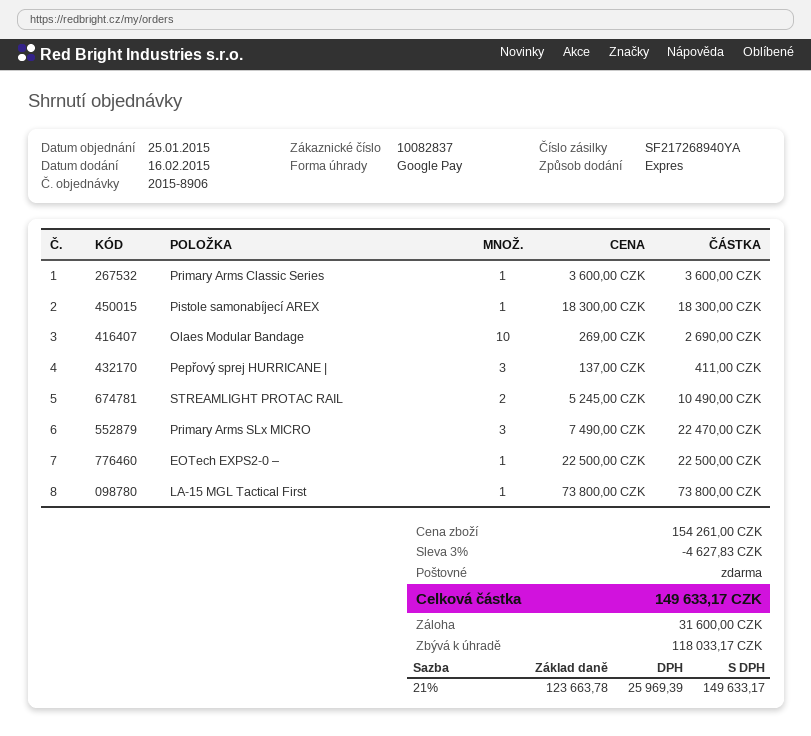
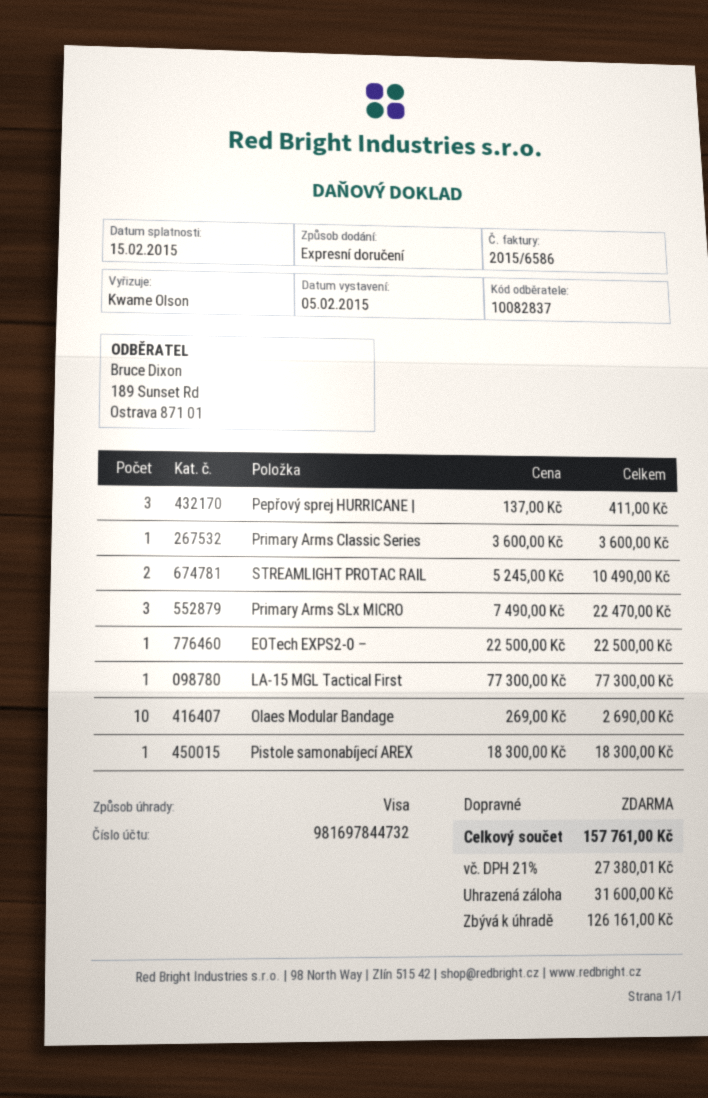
payment method: Google Pay -> Visa
LA-15 MGL Tactical First: 1 x 73800.00 = 73800.00 -> 1 x 77300.00 = 77300.00
discount: 3% = 4627.83 -> none
tax: 21% = 25969.39 -> 21% = 27380.01
total: 149633.17 -> 157761.00
balance: 118033.17 -> 126161.00

